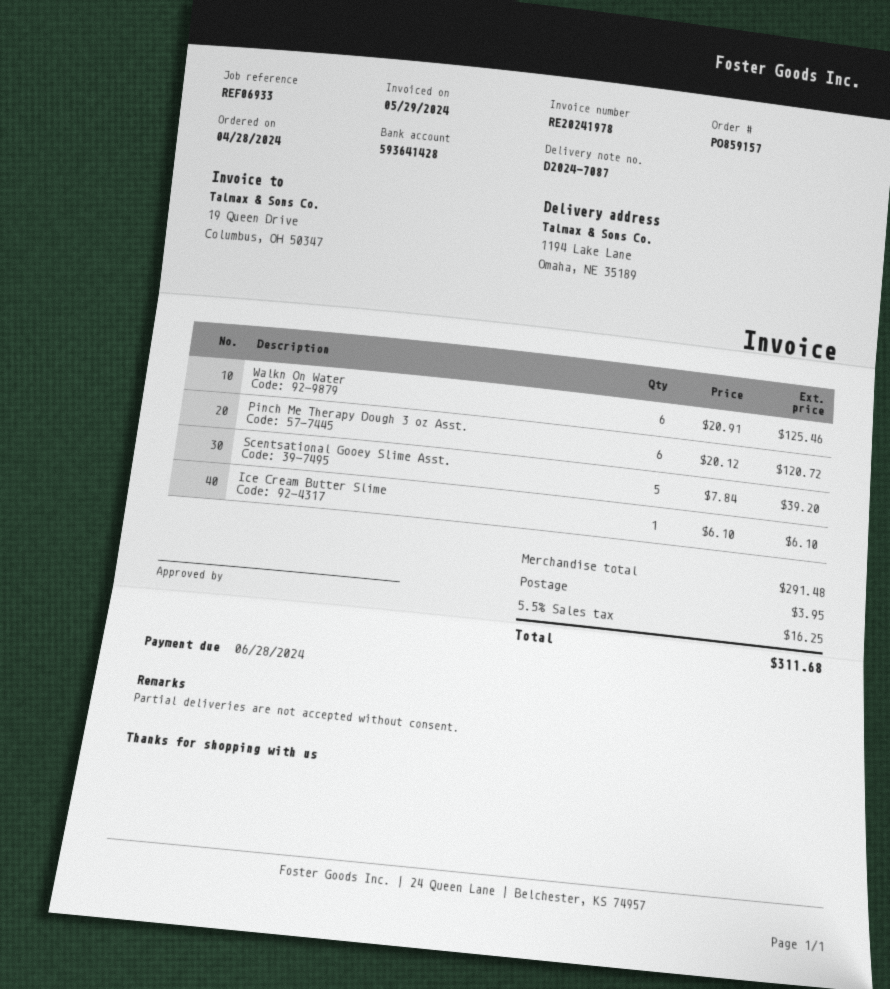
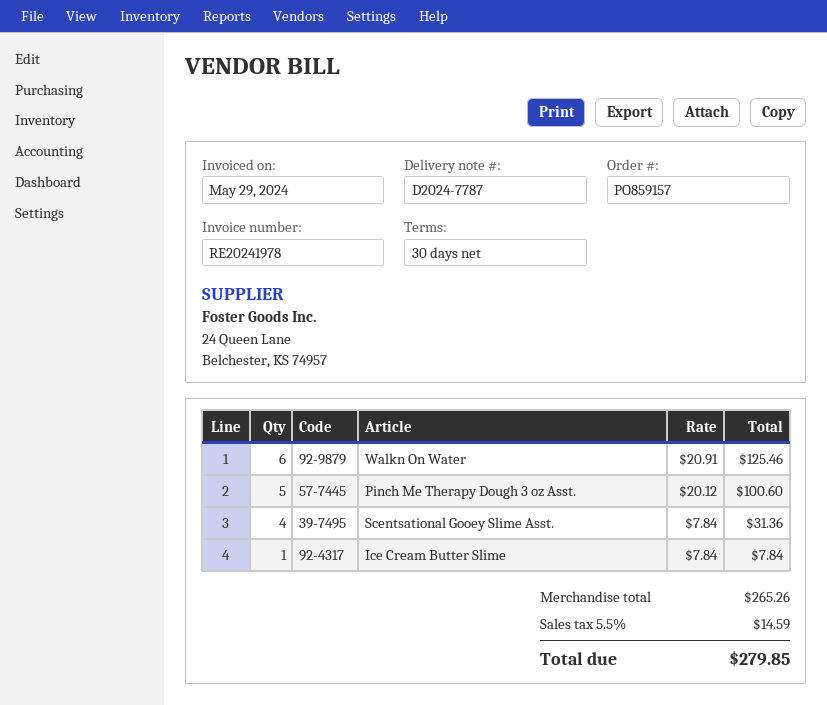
delivery note number: D2024-7087 -> D2024-7787
Pinch Me Therapy Dough 3 oz Asst.: 6 x 20.12 = 120.72 -> 5 x 20.12 = 100.60
Scentsational Gooey Slime Asst.: 5 x 7.84 = 39.20 -> 4 x 7.84 = 31.36
Ice Cream Butter Slime: 1 x 6.10 = 6.10 -> 1 x 7.84 = 7.84
subtotal: 291.48 -> 265.26
shipping: 3.95 -> none
tax: 5.5% = 16.25 -> 5.5% = 14.59
total: 311.68 -> 279.85

